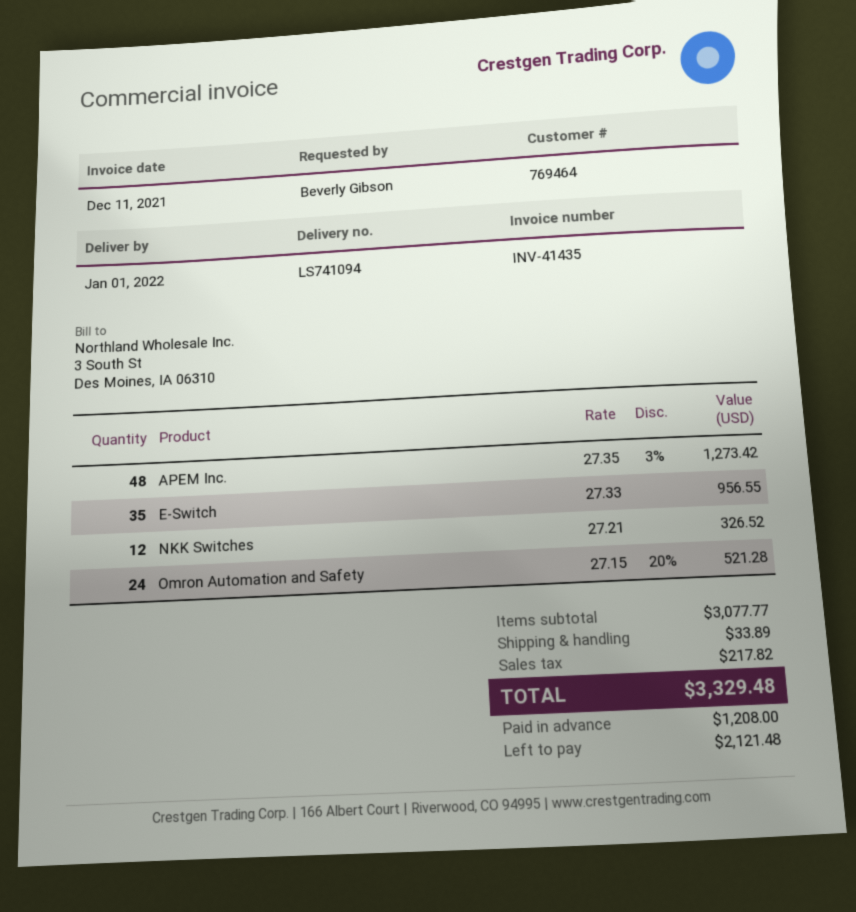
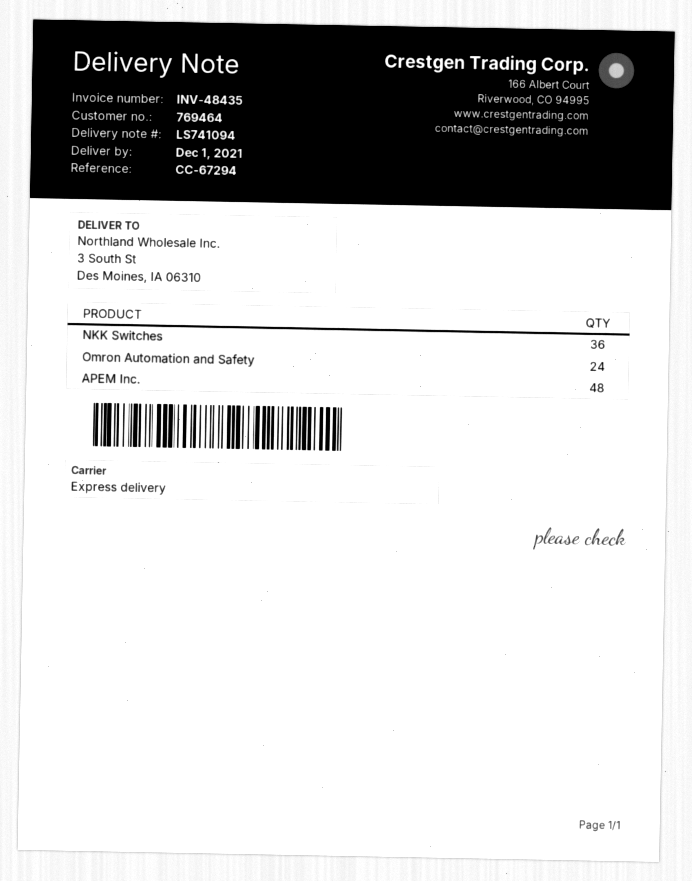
delivery date: 2022-01-01 -> 2021-12-01
invoice number: INV-41435 -> INV-48435
E-Switch: 35 -> none
NKK Switches: 12 -> 36

